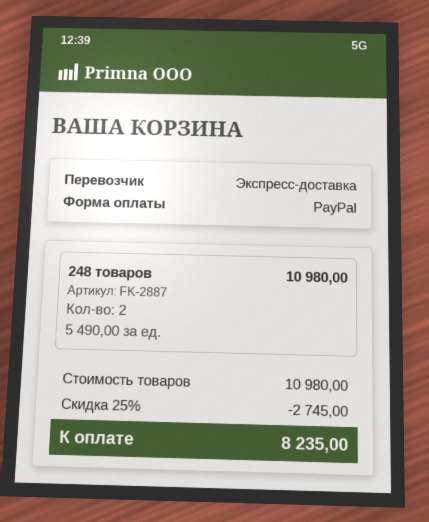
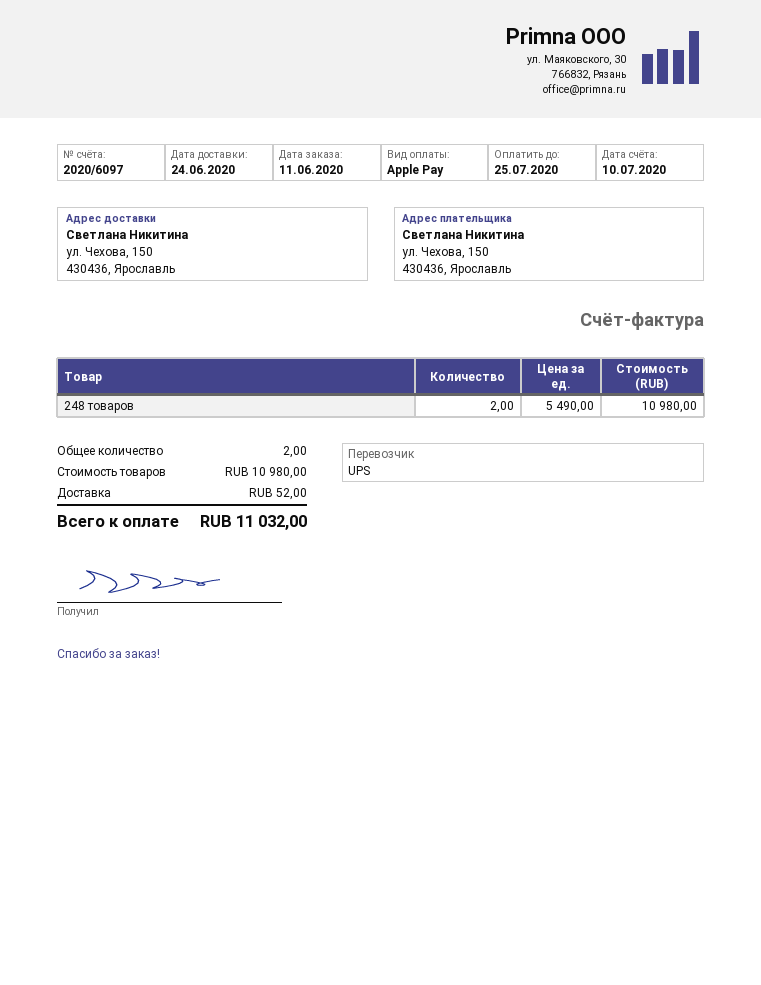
payment method: PayPal -> Apple Pay
shipping method: express -> UPS
discount: 25% = 2745.00 -> none
shipping: none -> 52.00
total: 8235.00 -> 11032.00

